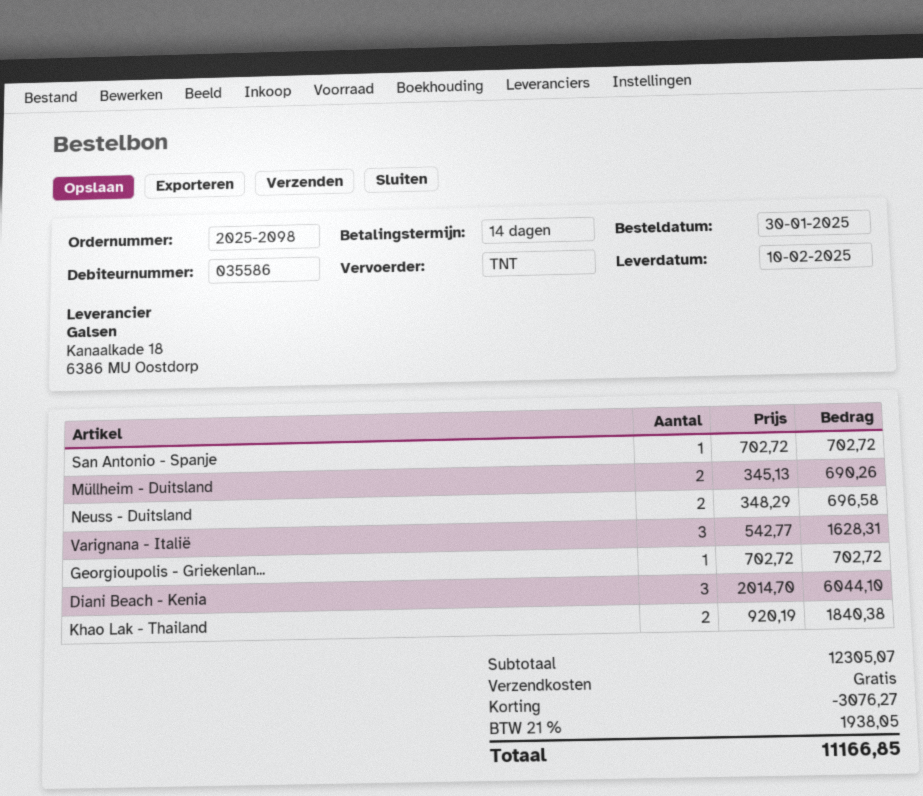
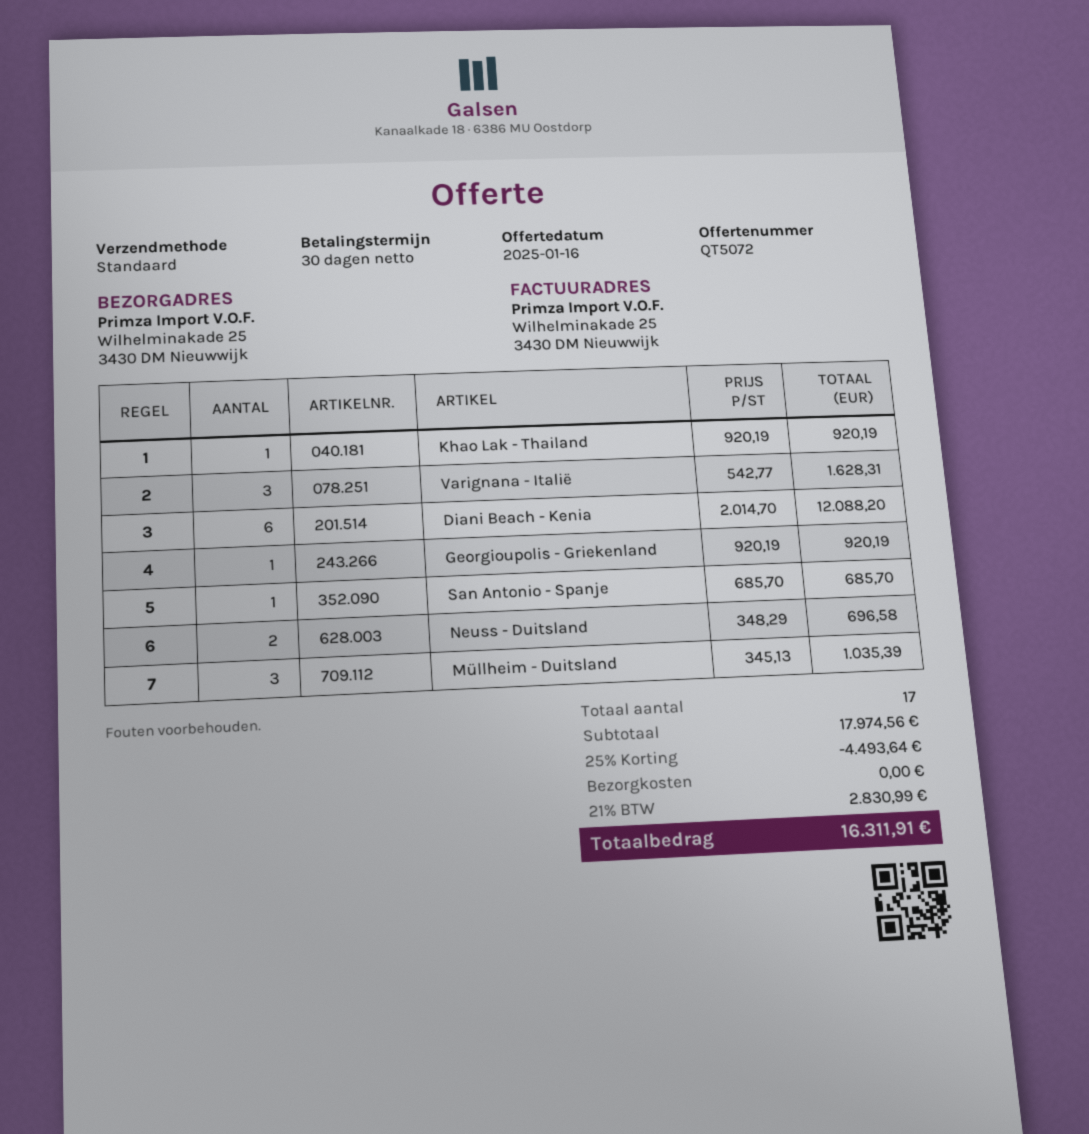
payment terms: 14 days -> 30 days
shipping method: TNT -> standard
San Antonio - Spanje: 1 x 702.72 = 702.72 -> 1 x 685.70 = 685.70
Müllheim - Duitsland: 2 x 345.13 = 690.26 -> 3 x 345.13 = 1035.39
Georgioupolis - Griekenlan...: 1 x 702.72 = 702.72 -> 1 x 920.19 = 920.19
Diani Beach - Kenia: 3 x 2014.70 = 6044.10 -> 6 x 2014.70 = 12088.20
Khao Lak - Thailand: 2 x 920.19 = 1840.38 -> 1 x 920.19 = 920.19
subtotal: 12305.07 -> 17974.56
discount: 3076.27 -> 4493.64
tax: 21% = 1938.05 -> 21% = 2830.99
total: 11166.85 -> 16311.91

